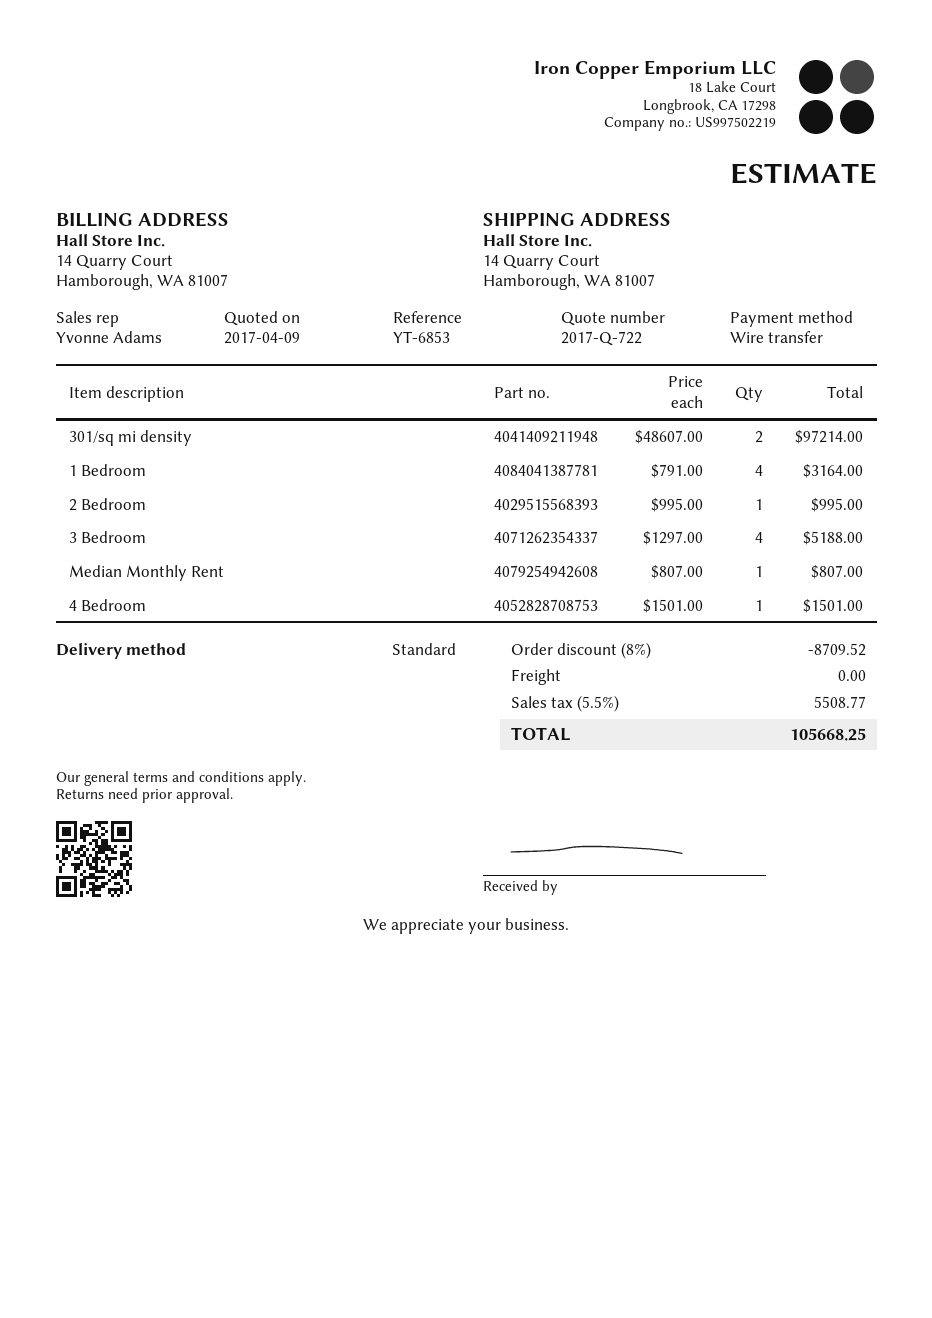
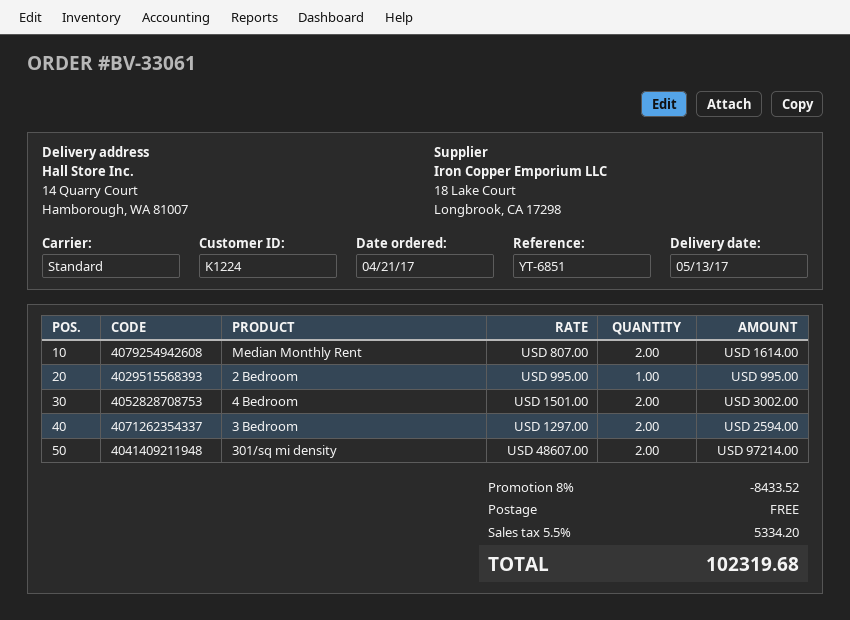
reference: YT-6853 -> YT-6851
1 Bedroom: 4 x 791.00 = 3164.00 -> none
3 Bedroom: 4 x 1297.00 = 5188.00 -> 2 x 1297.00 = 2594.00
Median Monthly Rent: 1 x 807.00 = 807.00 -> 2 x 807.00 = 1614.00
4 Bedroom: 1 x 1501.00 = 1501.00 -> 2 x 1501.00 = 3002.00
discount: 8% = 8709.52 -> 8% = 8433.52
tax: 5.5% = 5508.77 -> 5.5% = 5334.20
total: 105668.25 -> 102319.68

